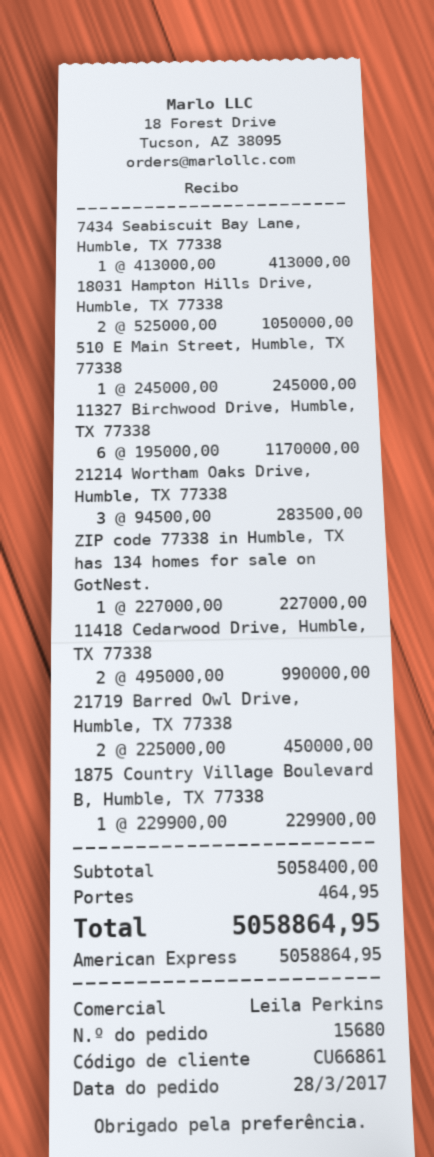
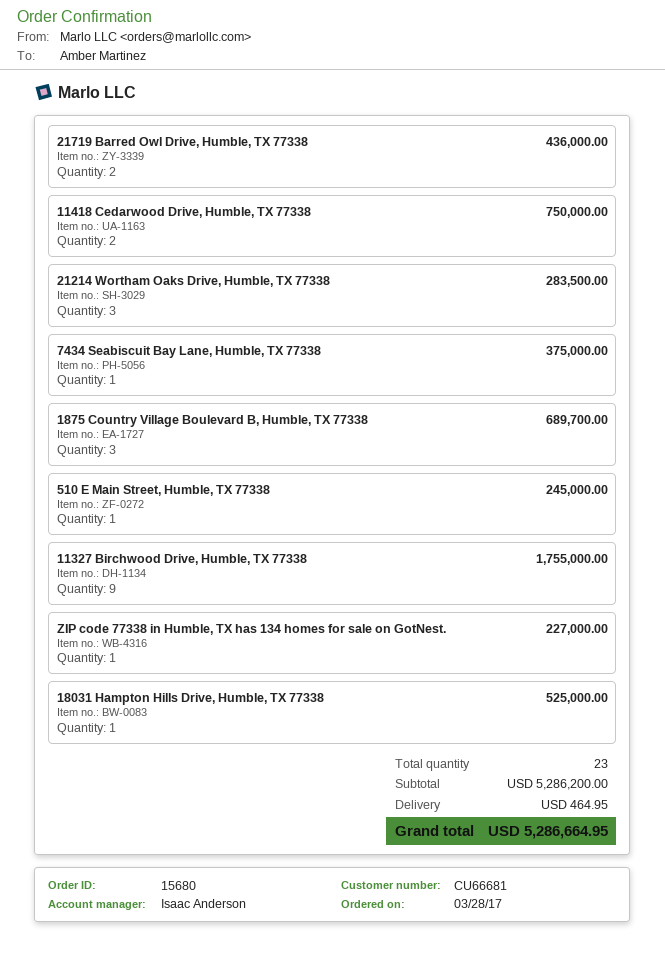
customer number: CU66861 -> CU66681
sales rep: Leila Perkins -> Isaac Anderson
7434 Seabiscuit Bay Lane, Humble, TX 77338: 1 for 413000.00 -> 1 for 375000.00
18031 Hampton Hills Drive, Humble, TX 77338: 2 for 1050000.00 -> 1 for 525000.00
11327 Birchwood Drive, Humble, TX 77338: 6 for 1170000.00 -> 9 for 1755000.00
11418 Cedarwood Drive, Humble, TX 77338: 2 for 990000.00 -> 2 for 750000.00
21719 Barred Owl Drive, Humble, TX 77338: 2 for 450000.00 -> 2 for 436000.00
1875 Country Village Boulevard B, Humble, TX 77338: 1 for 229900.00 -> 3 for 689700.00
subtotal: 5058400.00 -> 5286200.00
total: 5058864.95 -> 5286664.95

